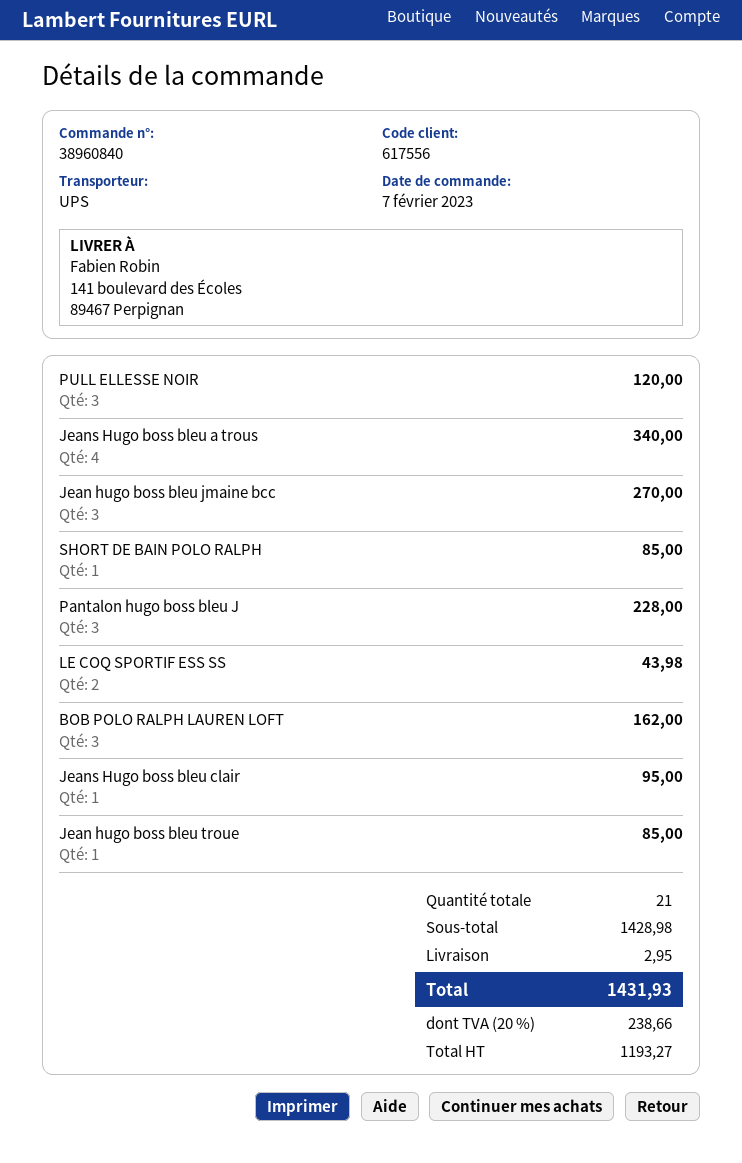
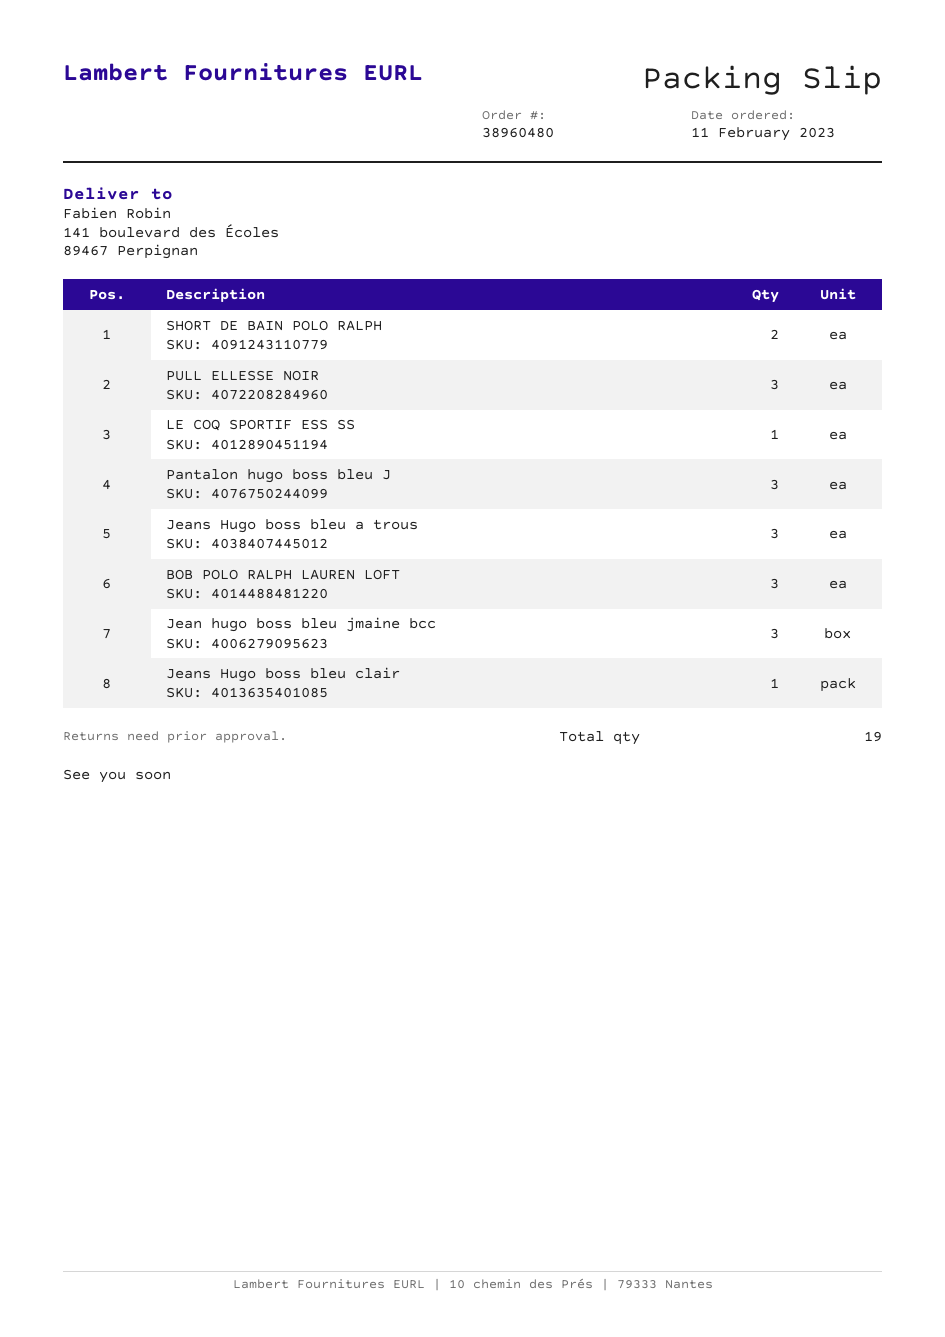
order number: 38960840 -> 38960480
order date: 2023-02-07 -> 2023-02-11
Jeans Hugo boss bleu a trous: 4 -> 3
SHORT DE BAIN POLO RALPH: 1 -> 2
LE COQ SPORTIF ESS SS: 2 -> 1
Jean hugo boss bleu troue: 1 -> none
total quantity: 21 -> 19

